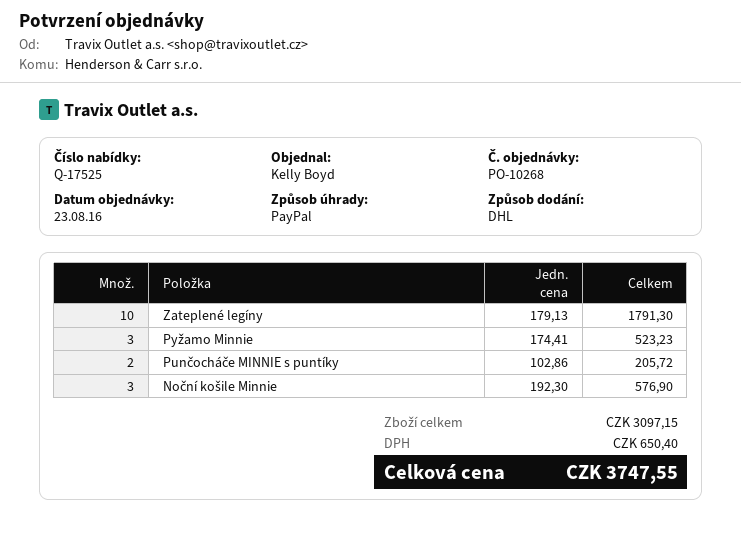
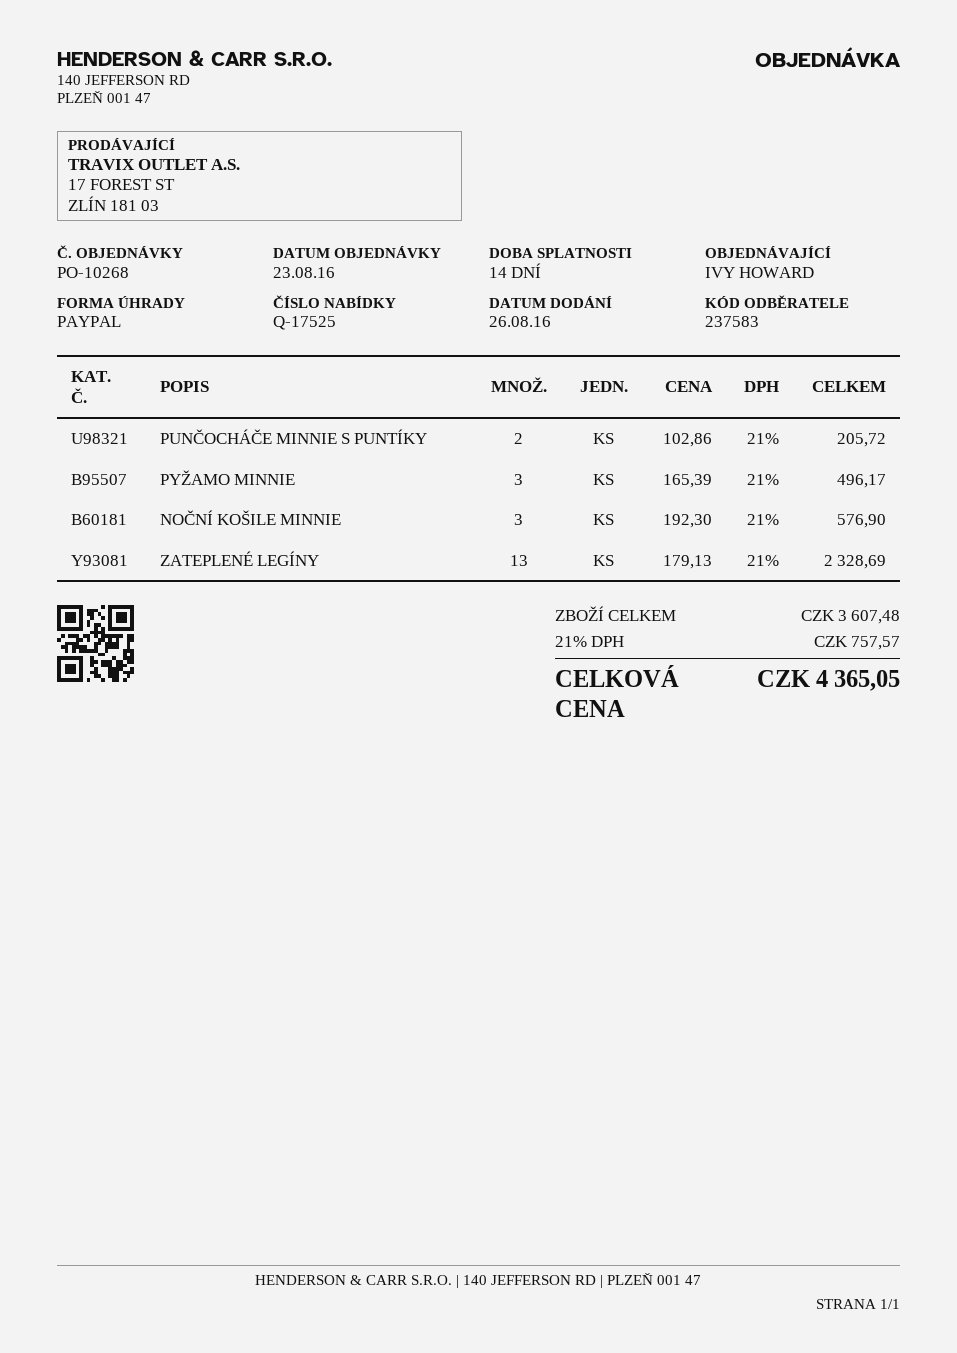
ordered by: Kelly Boyd -> IVY HOWARD
Zateplené legíny: 10 x 179.13 = 1791.30 -> 13 x 179.13 = 2328.69
Pyžamo Minnie: 3 x 174.41 = 523.23 -> 3 x 165.39 = 496.17
subtotal: 3097.15 -> 3607.48
tax: 650.40 -> 757.57
total: 3747.55 -> 4365.05

